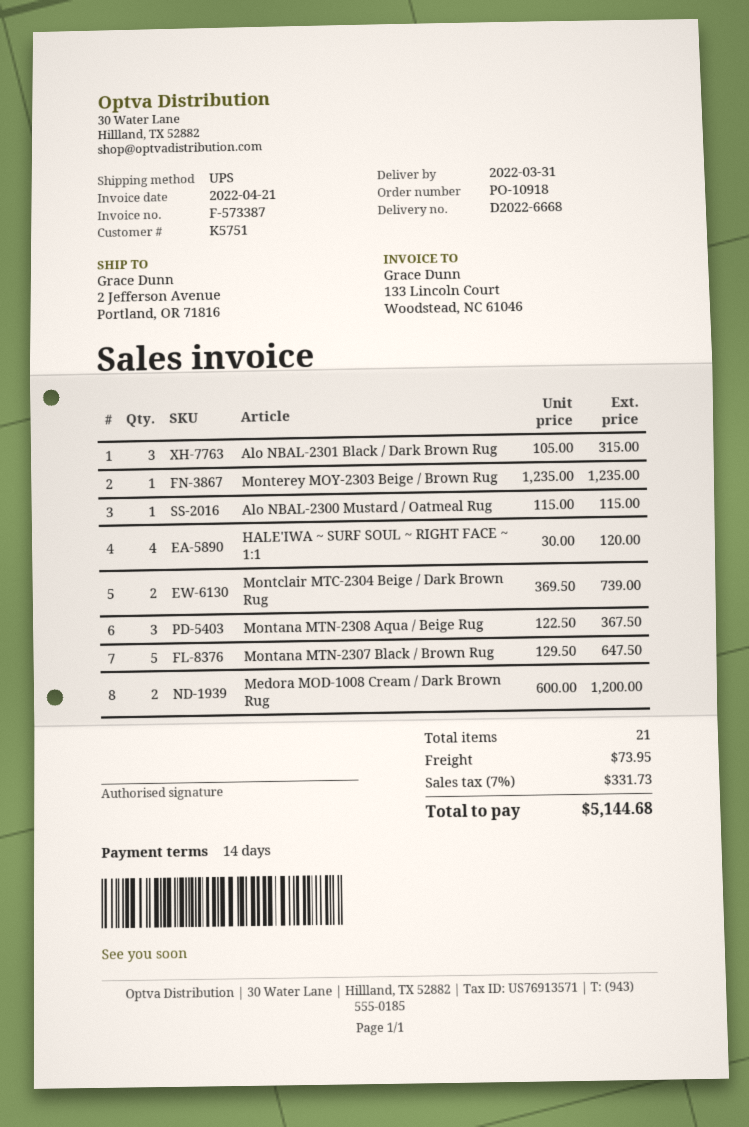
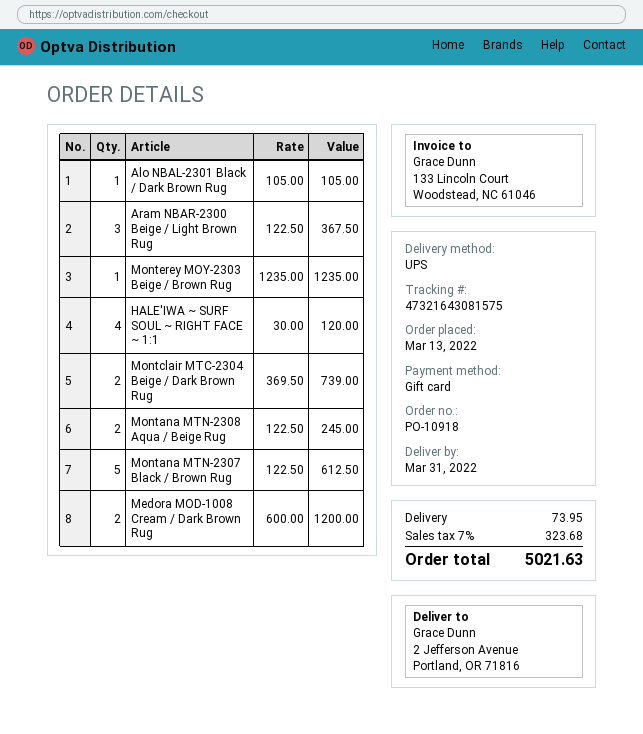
Alo NBAL-2301 Black / Dark Brown Rug: 3 x 105.00 = 315.00 -> 1 x 105.00 = 105.00
Alo NBAL-2300 Mustard / Oatmeal Rug: 1 x 115.00 = 115.00 -> none
Montana MTN-2308 Aqua / Beige Rug: 3 x 122.50 = 367.50 -> 2 x 122.50 = 245.00
Montana MTN-2307 Black / Brown Rug: 5 x 129.50 = 647.50 -> 5 x 122.50 = 612.50
Aram NBAR-2300 Beige / Light Brown Rug: none -> 3 x 122.50 = 367.50
tax: 7% = 331.73 -> 7% = 323.68
total: 5144.68 -> 5021.63

